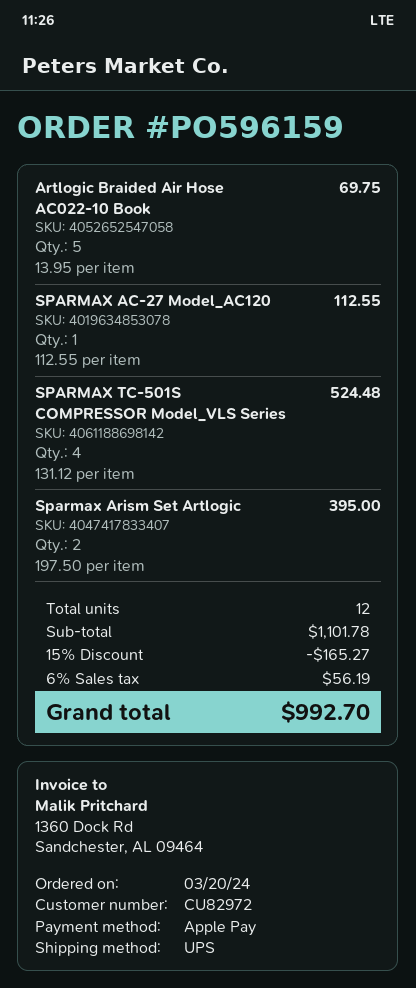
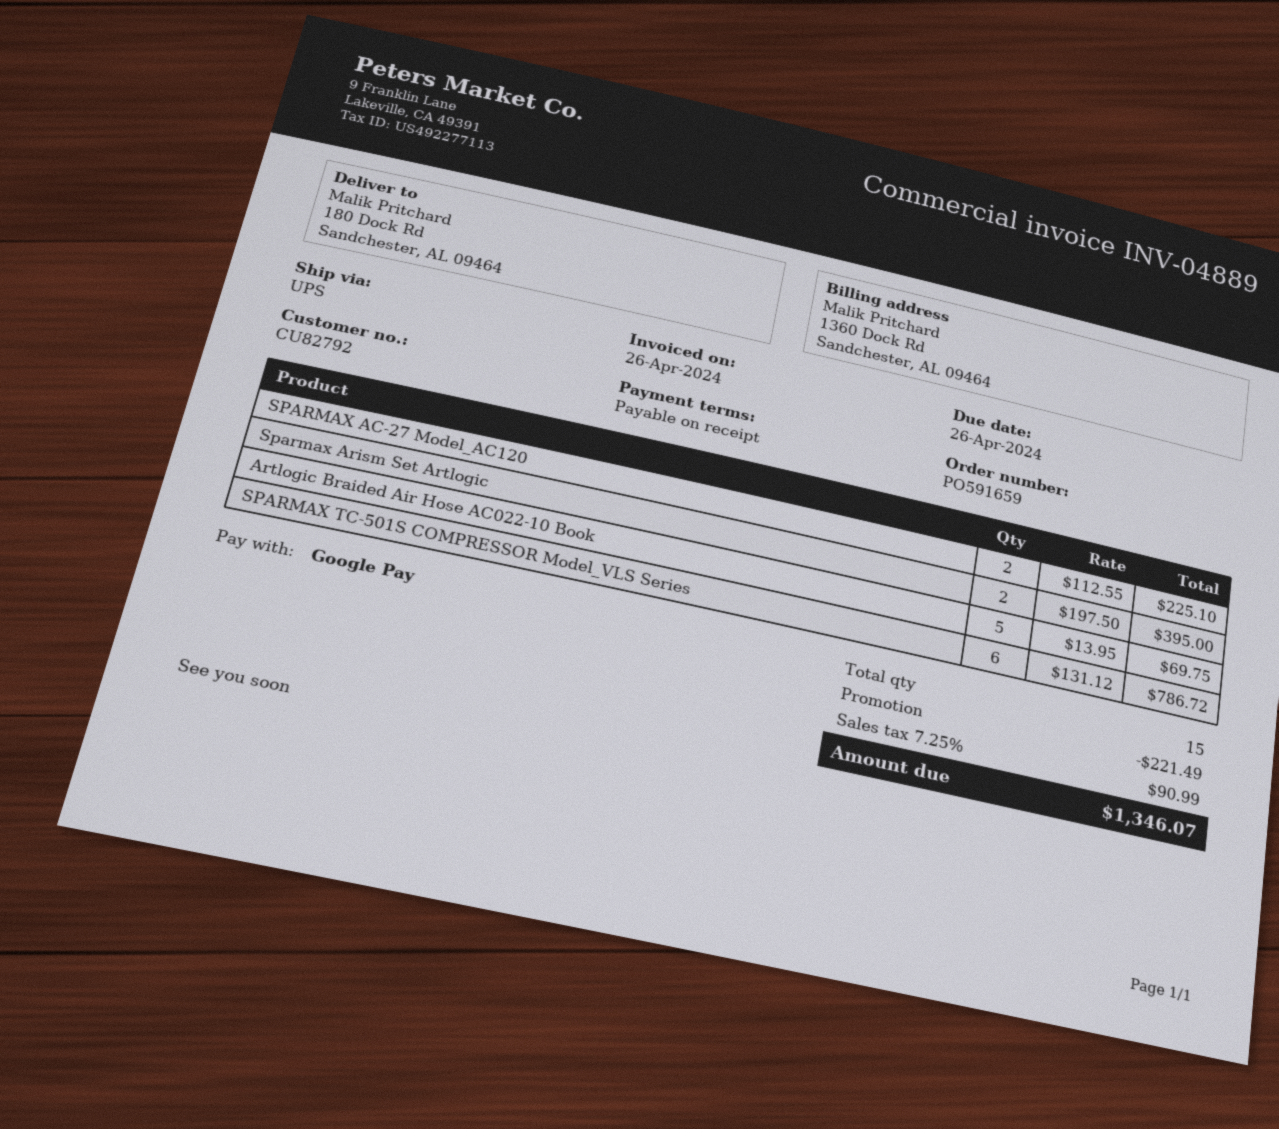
order number: PO596159 -> PO591659
customer number: CU82972 -> CU82792
payment method: Apple Pay -> Google Pay
SPARMAX AC-27 Model_AC120: 1 x 112.55 = 112.55 -> 2 x 112.55 = 225.10
SPARMAX TC-501S COMPRESSOR Model_VLS Series: 4 x 131.12 = 524.48 -> 6 x 131.12 = 786.72
total quantity: 12 -> 15
discount: 165.27 -> 221.49
tax: 6% = 56.19 -> 7.25% = 90.99
total: 992.70 -> 1346.07

